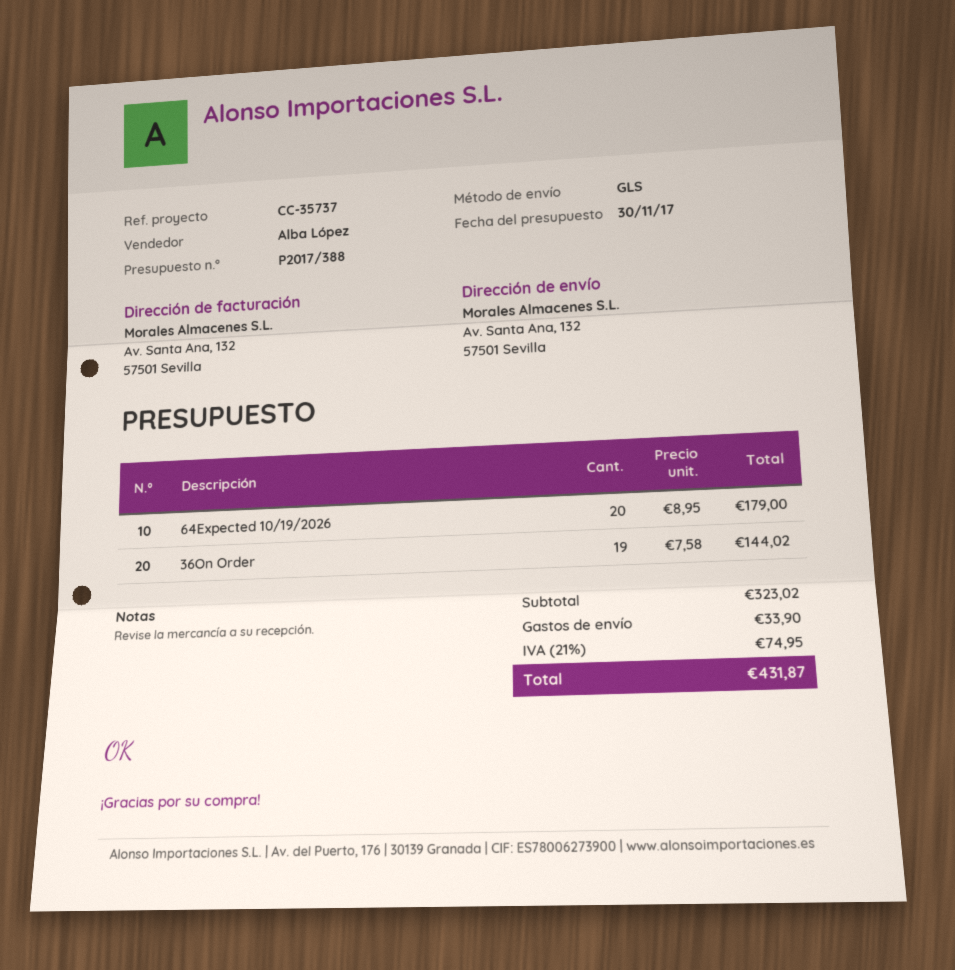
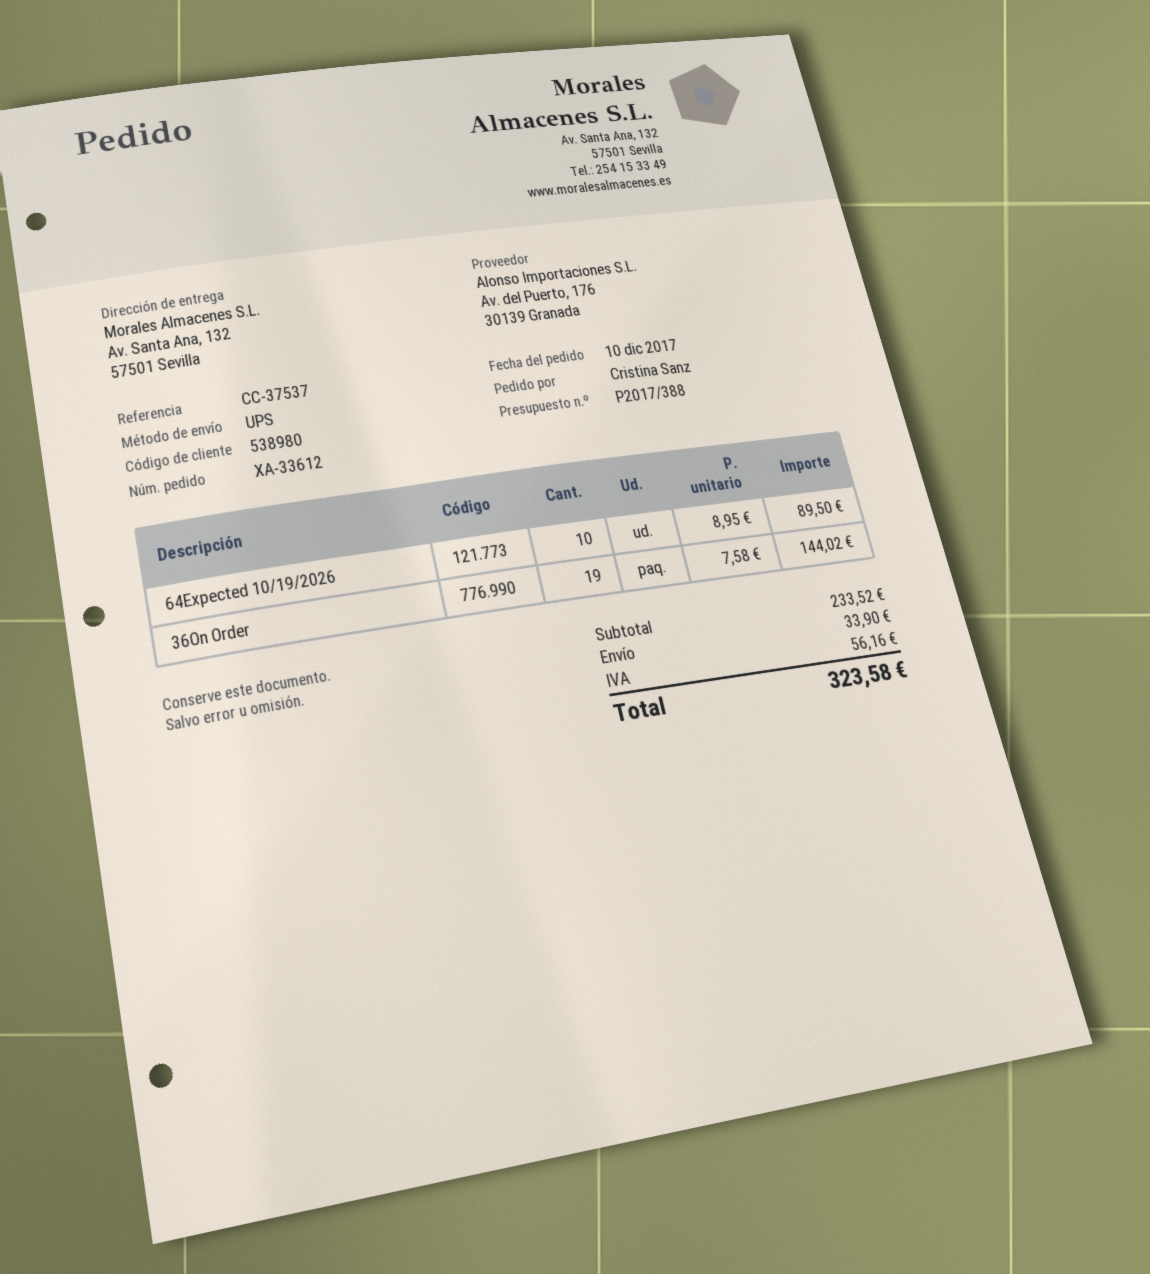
reference: CC-35737 -> CC-37537
shipping method: GLS -> UPS
64Expected 10/19/2026: 20 x 8.95 = 179.00 -> 10 x 8.95 = 89.50
subtotal: 323.02 -> 233.52
tax: 74.95 -> 56.16
total: 431.87 -> 323.58

